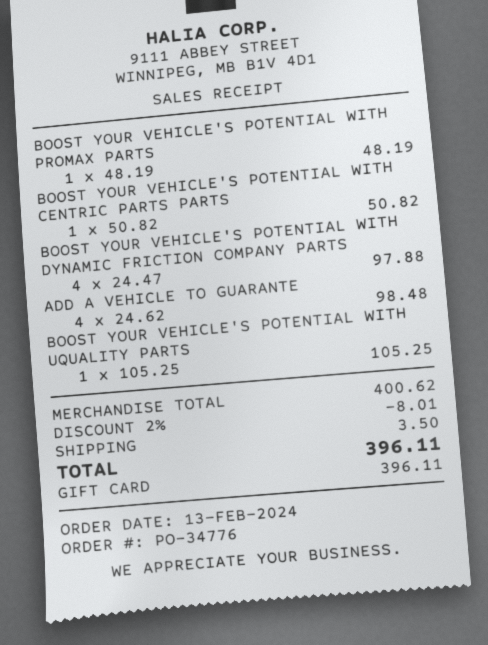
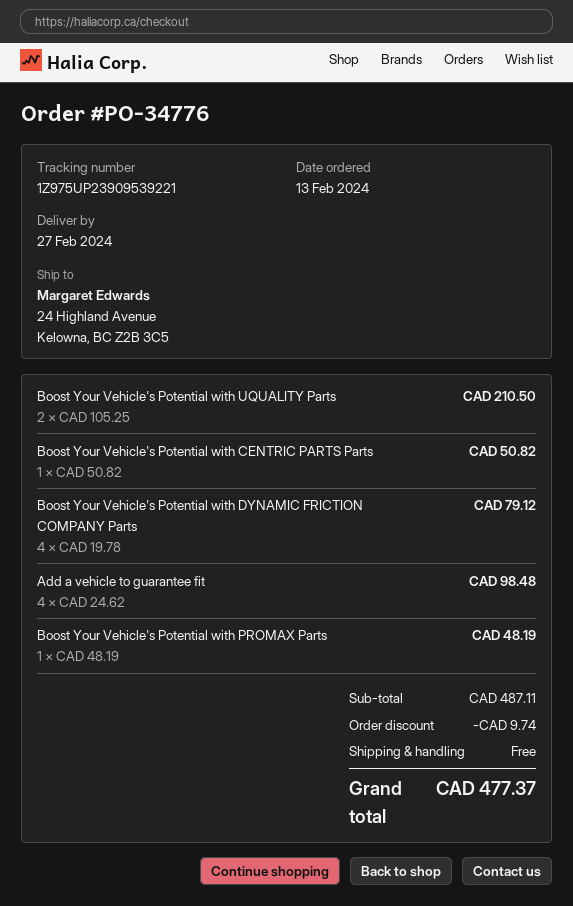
BOOST YOUR VEHICLE'S POTENTIAL WITH DYNAMIC FRICTION COMPANY PARTS: 4 x 24.47 = 97.88 -> 4 x 19.78 = 79.12
BOOST YOUR VEHICLE'S POTENTIAL WITH UQUALITY PARTS: 1 x 105.25 = 105.25 -> 2 x 105.25 = 210.50
subtotal: 400.62 -> 487.11
discount: 8.01 -> 9.74
shipping: 3.50 -> 0.00
total: 396.11 -> 477.37

